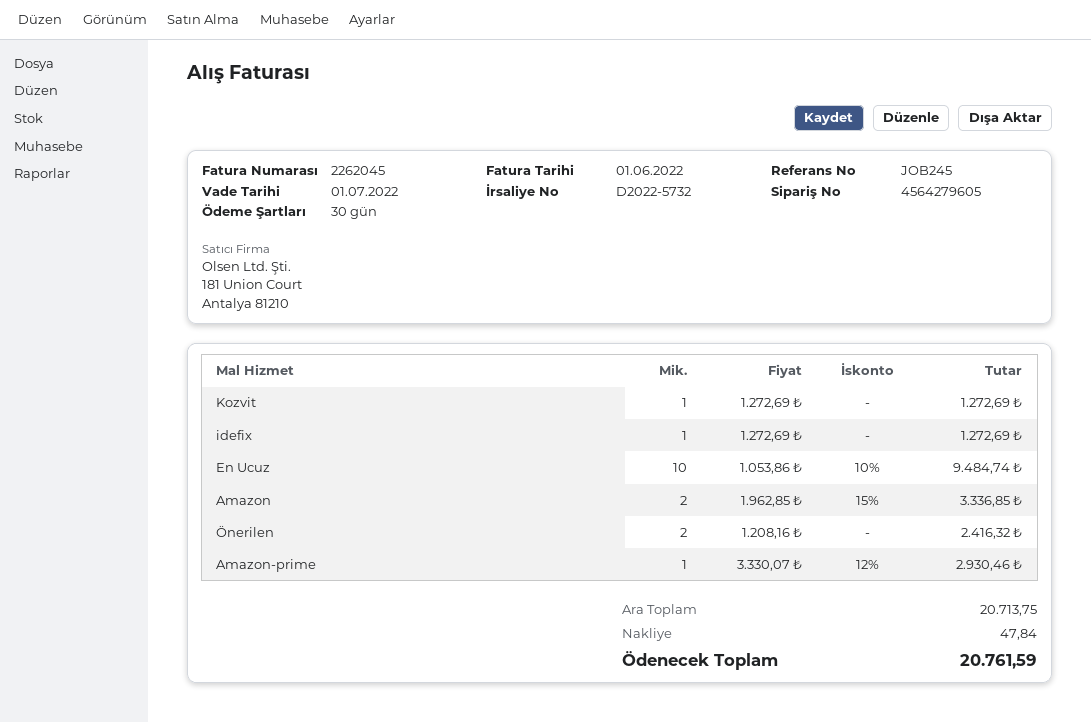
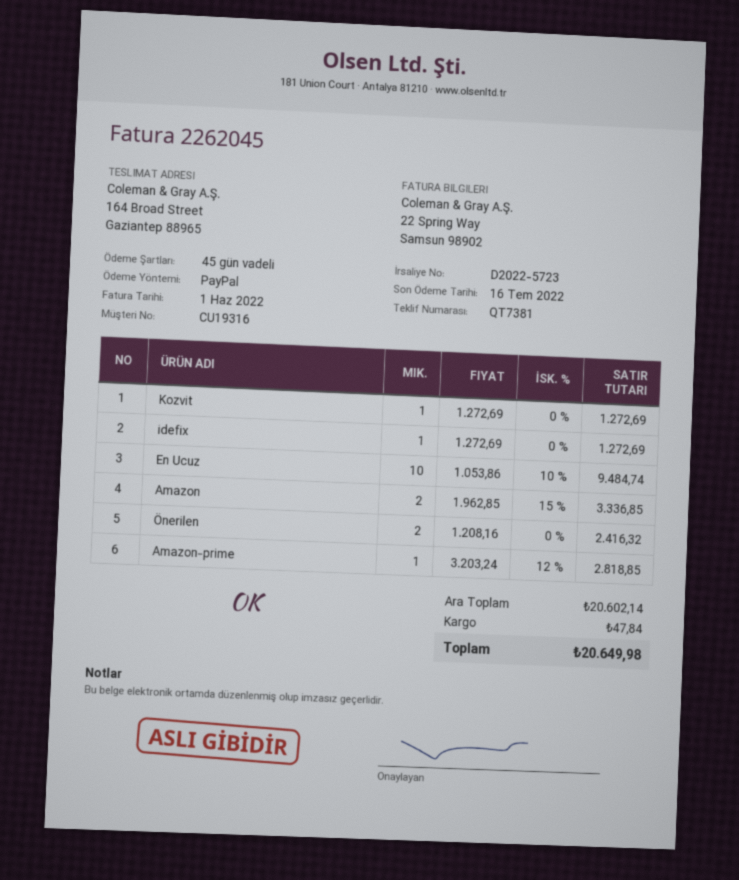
delivery note number: D2022-5732 -> D2022-5723
payment terms: 30 days -> 45 days
due date: 2022-07-01 -> 2022-07-16
Amazon-prime: 1 x 3330.07 - 12% = 2930.46 -> 1 x 3203.24 - 12% = 2818.85
subtotal: 20713.75 -> 20602.14
total: 20761.59 -> 20649.98

